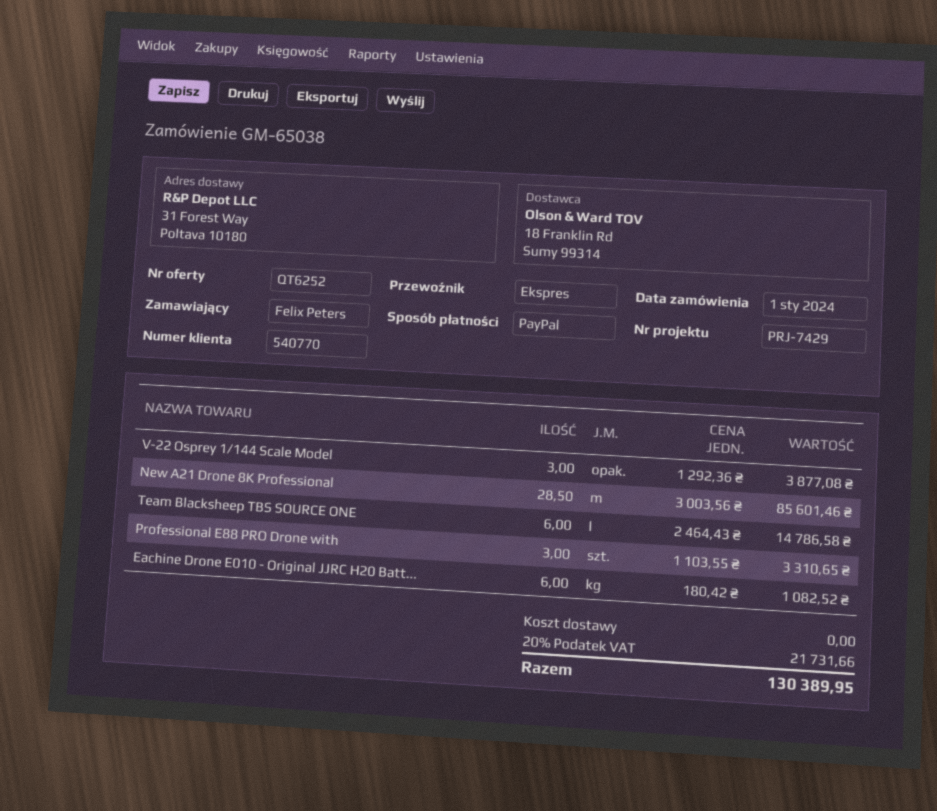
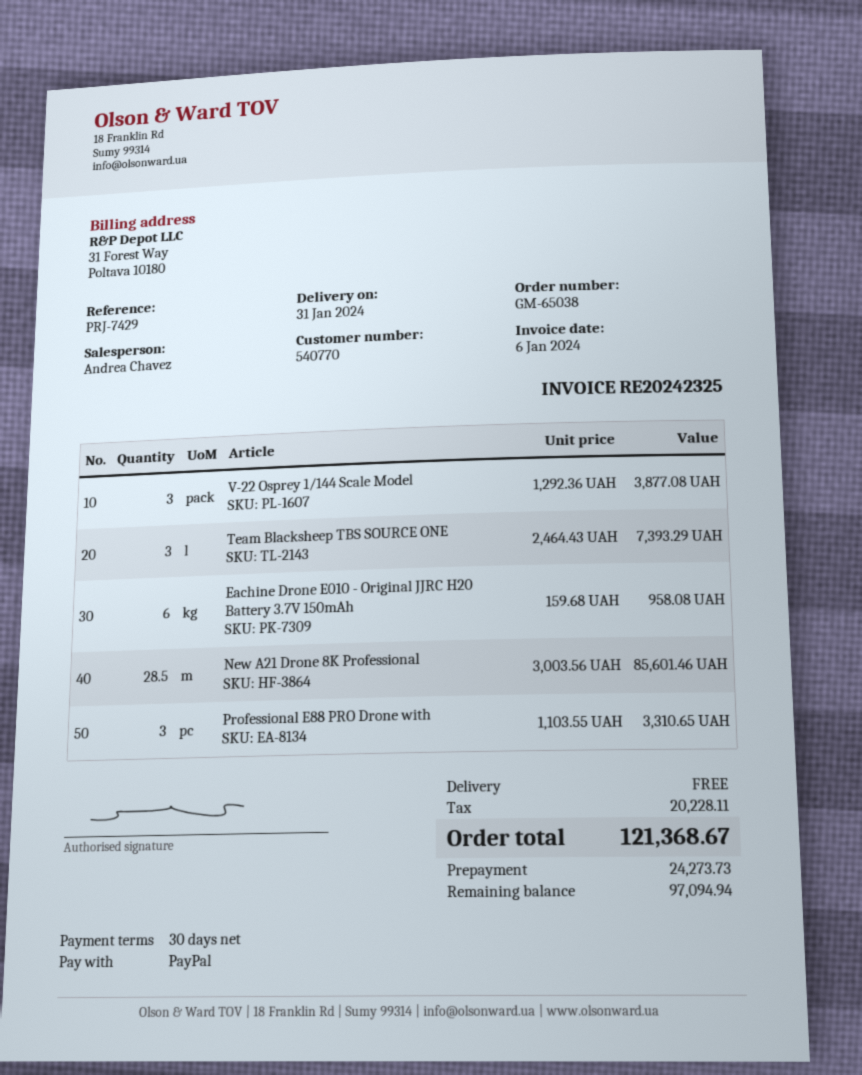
Team Blacksheep TBS SOURCE ONE: 6 x 2464.43 = 14786.58 -> 3 x 2464.43 = 7393.29
Eachine Drone E010 - Original JJRC H20 Batt...: 6 x 180.42 = 1082.52 -> 6 x 159.68 = 958.08
tax: 21731.66 -> 20228.11
total: 130389.95 -> 121368.67

